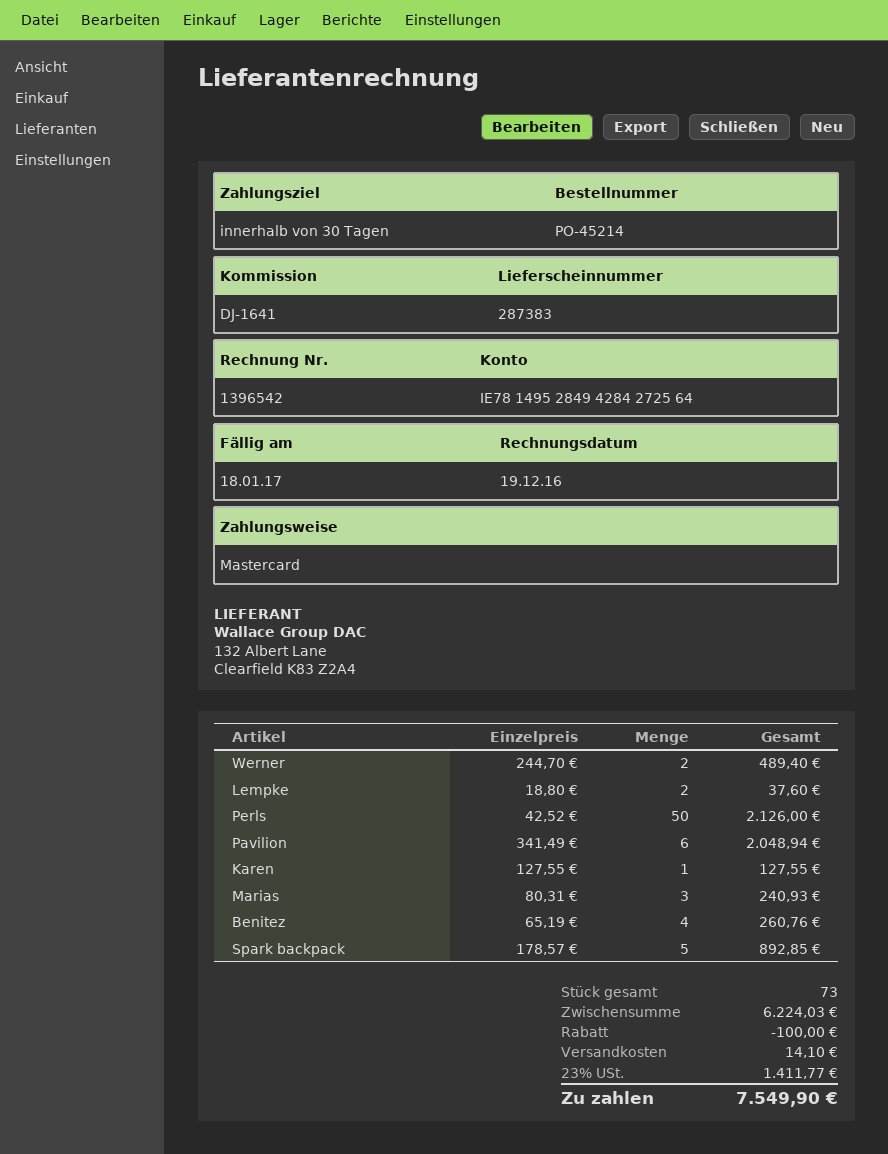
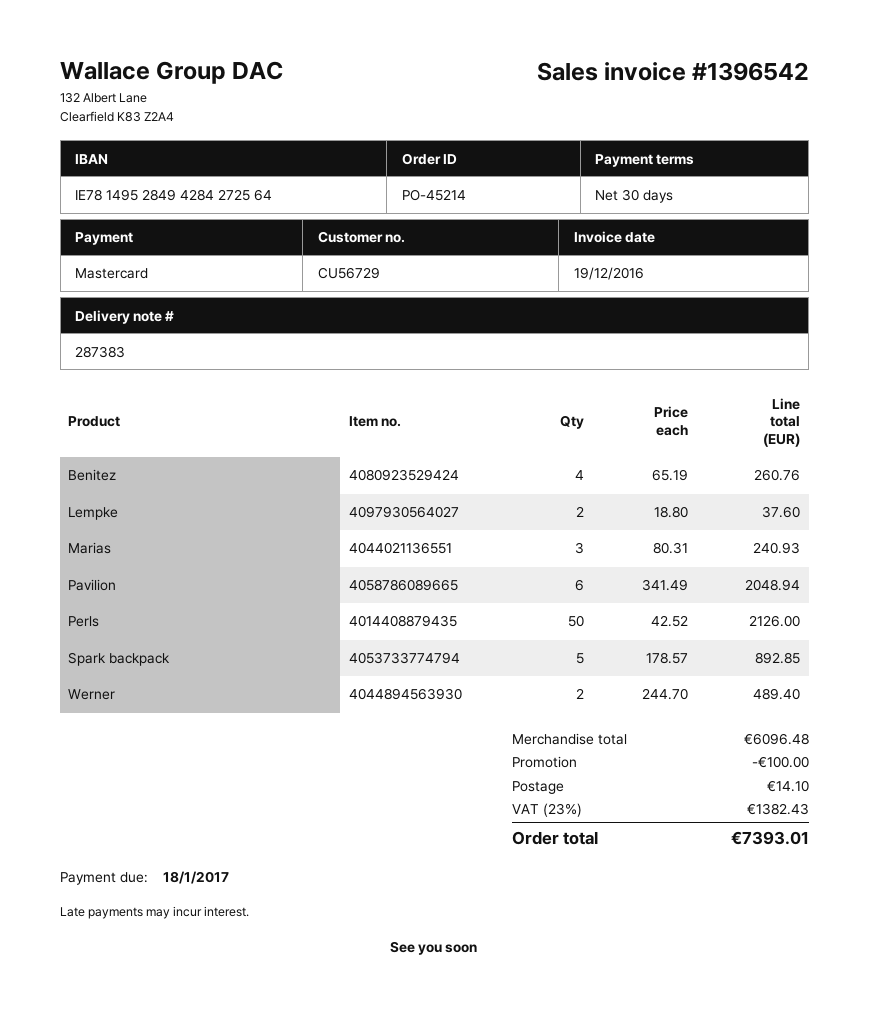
Karen: 1 x 127.55 = 127.55 -> none
subtotal: 6224.03 -> 6096.48
tax: 23% = 1411.77 -> 23% = 1382.43
total: 7549.90 -> 7393.01

